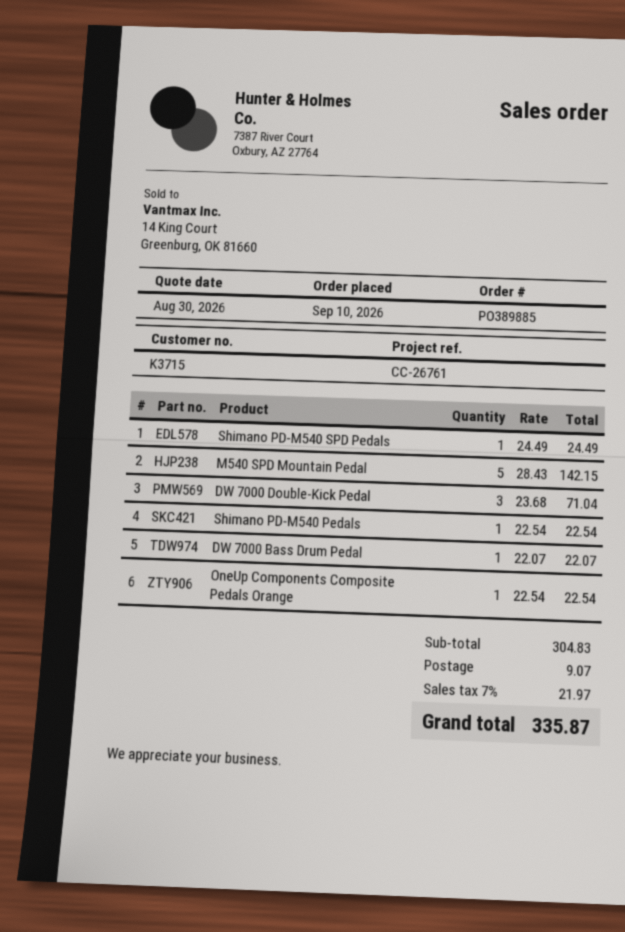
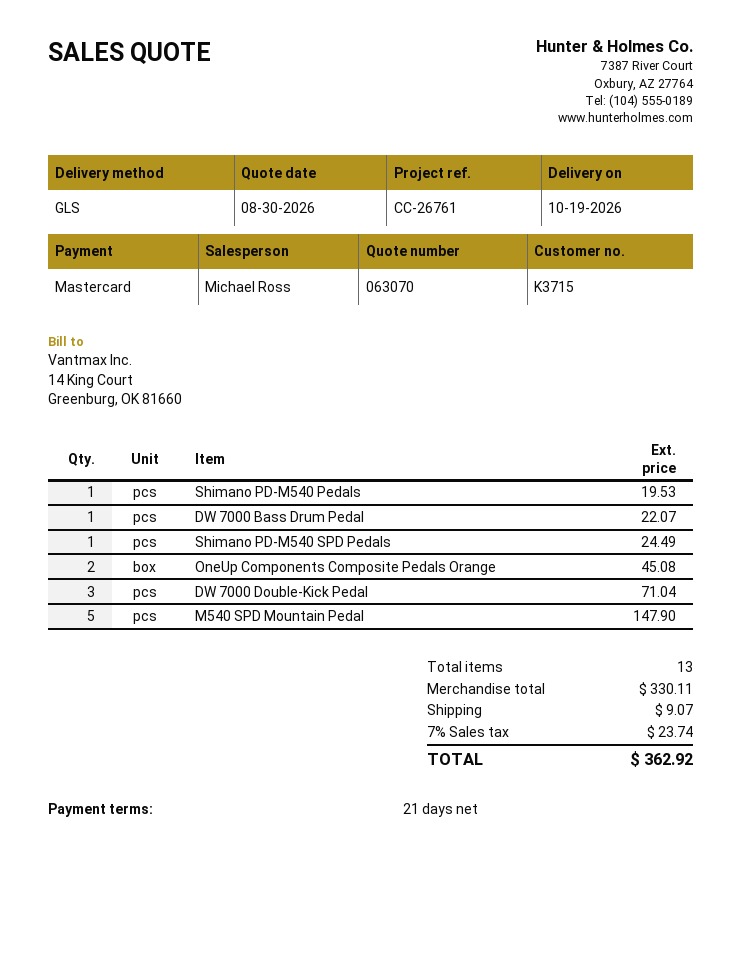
M540 SPD Mountain Pedal: 5 for 142.15 -> 5 for 147.90
Shimano PD-M540 Pedals: 1 for 22.54 -> 1 for 19.53
OneUp Components Composite Pedals Orange: 1 for 22.54 -> 2 for 45.08
subtotal: 304.83 -> 330.11
tax: 7% = 21.97 -> 7% = 23.74
total: 335.87 -> 362.92

